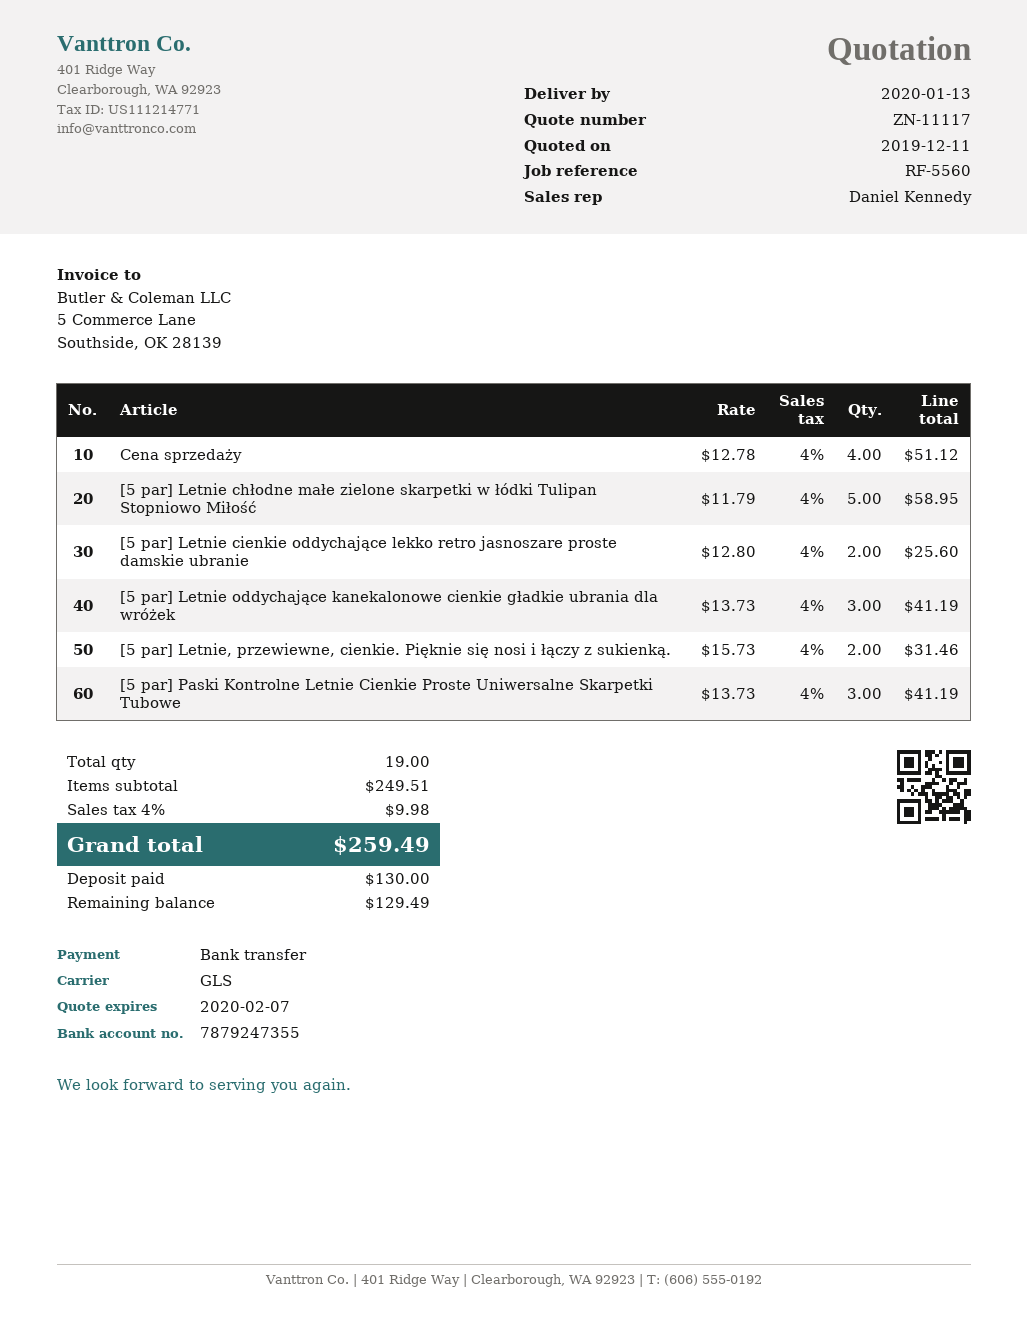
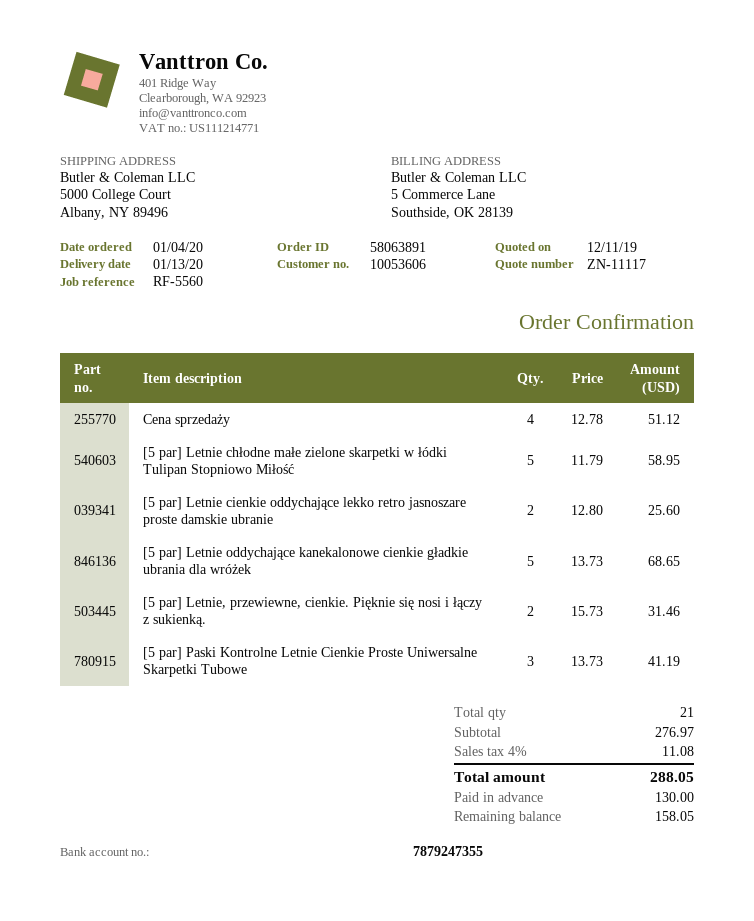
[5 par] Letnie oddychające kanekalonowe cienkie gładkie ubrania dla wróżek: 3 x 13.73 = 41.19 -> 5 x 13.73 = 68.65
total quantity: 19 -> 21
subtotal: 249.51 -> 276.97
tax: 4% = 9.98 -> 4% = 11.08
total: 259.49 -> 288.05
balance: 129.49 -> 158.05

